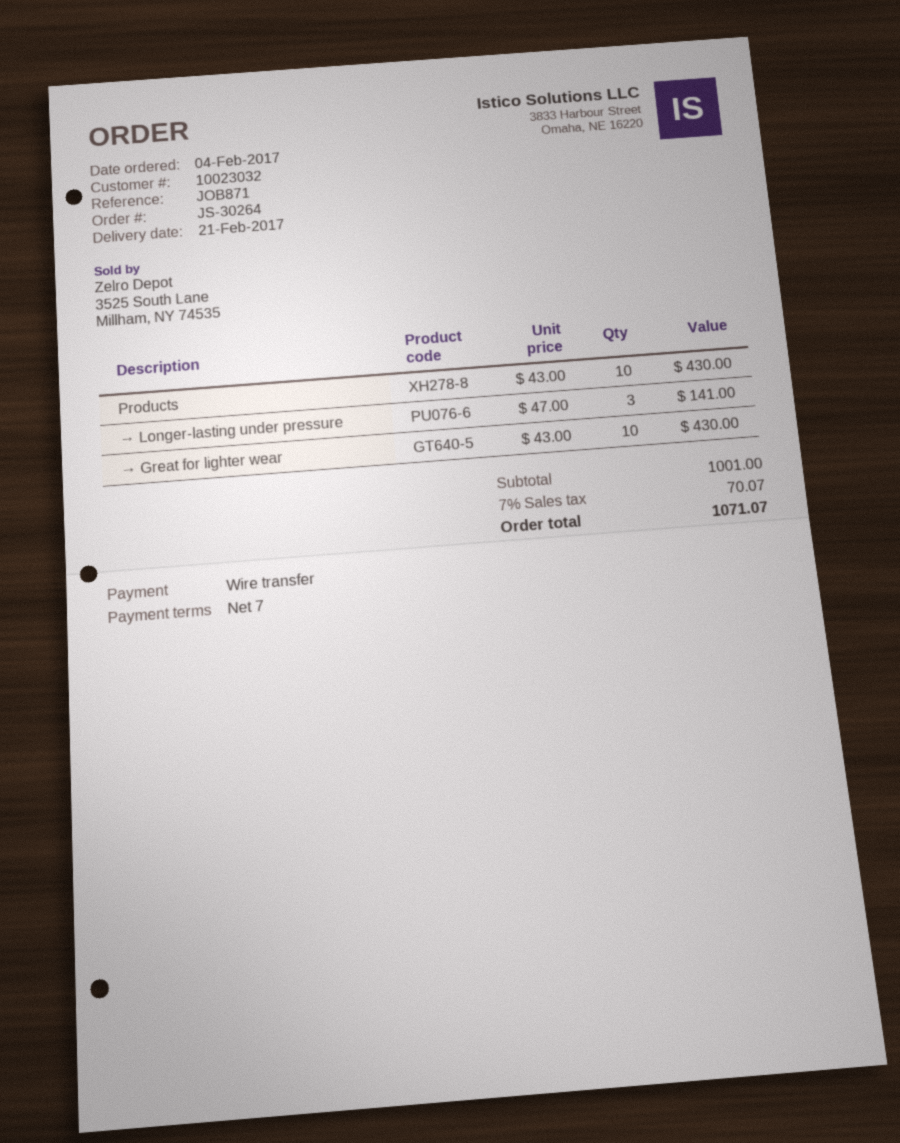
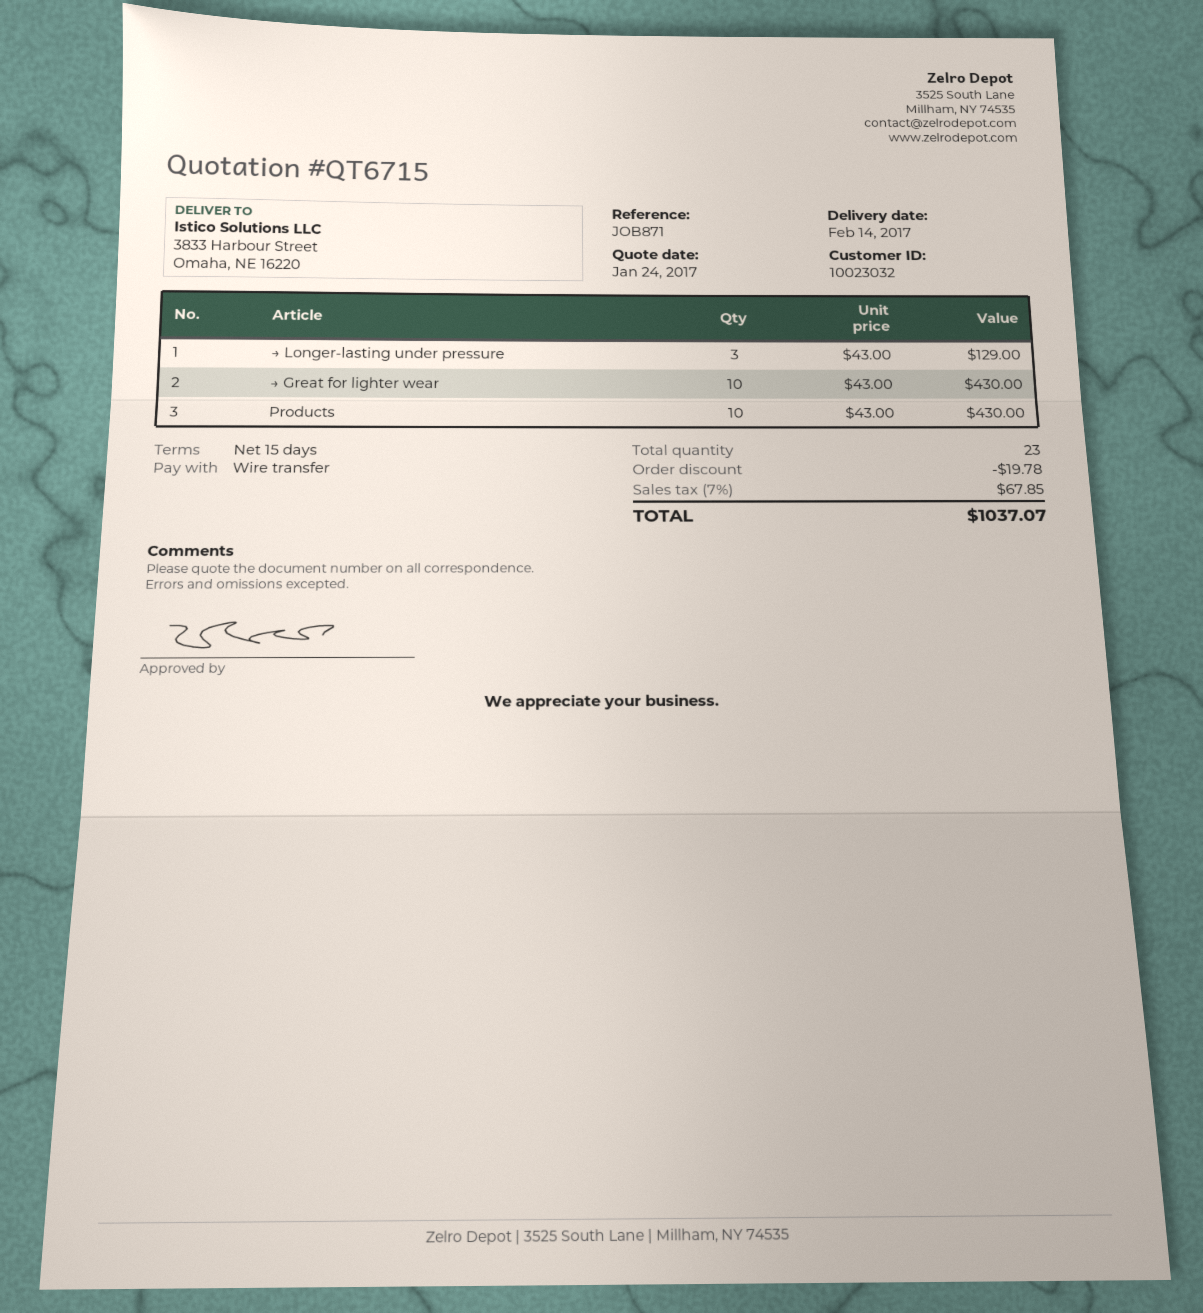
delivery date: 2017-02-21 -> 2017-02-14
payment terms: 7 days -> 15 days
→ Longer-lasting under pressure: 3 x 47.00 = 141.00 -> 3 x 43.00 = 129.00
discount: none -> 19.78
tax: 7% = 70.07 -> 7% = 67.85
total: 1071.07 -> 1037.07

